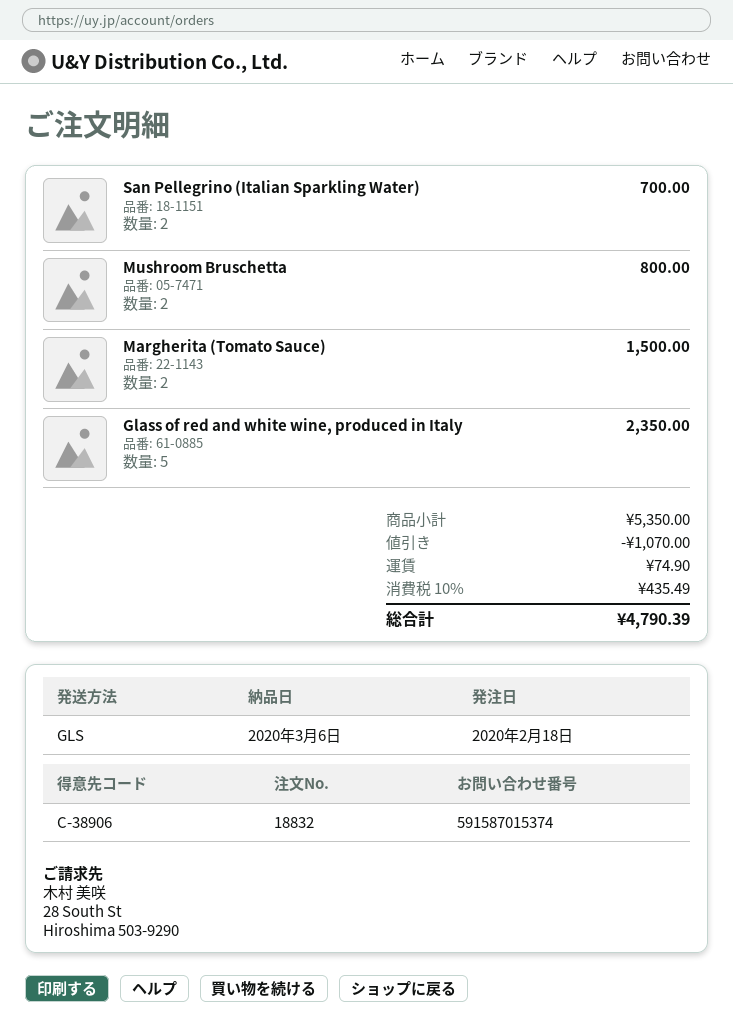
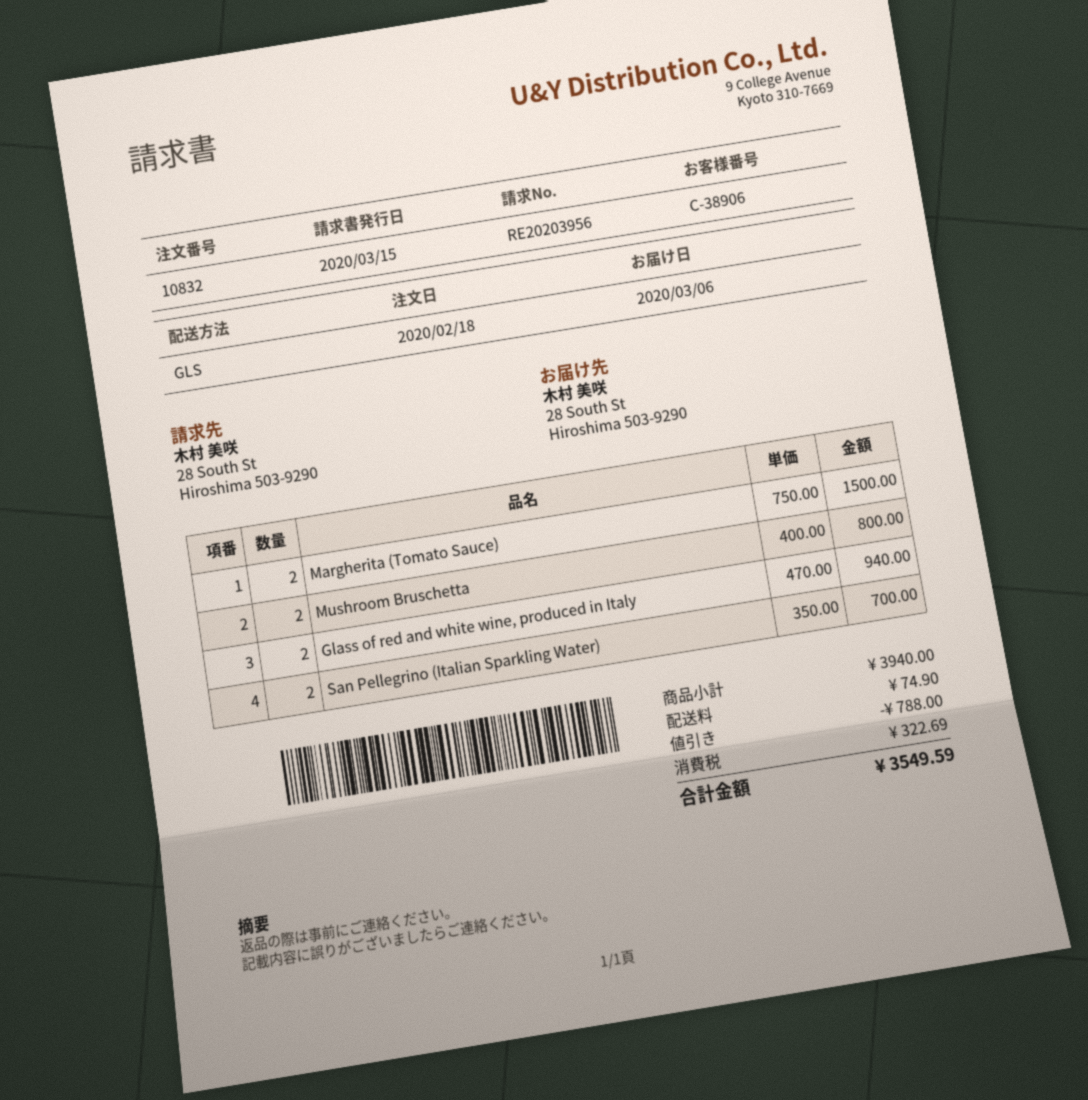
order number: 18832 -> 10832
Glass of red and white wine, produced in Italy: 5 for 2350.00 -> 2 for 940.00
subtotal: 5350.00 -> 3940.00
discount: 1070.00 -> 788.00
tax: 435.49 -> 322.69
total: 4790.39 -> 3549.59

